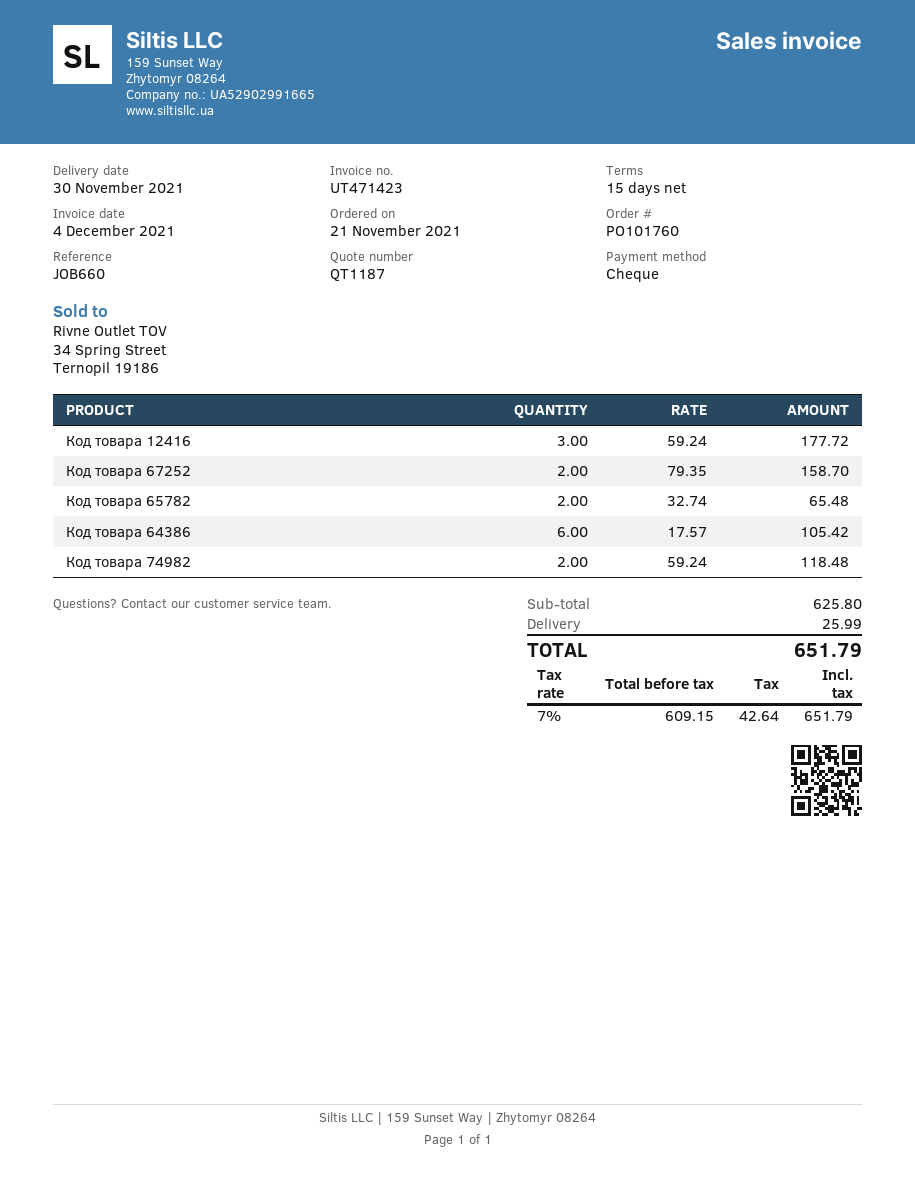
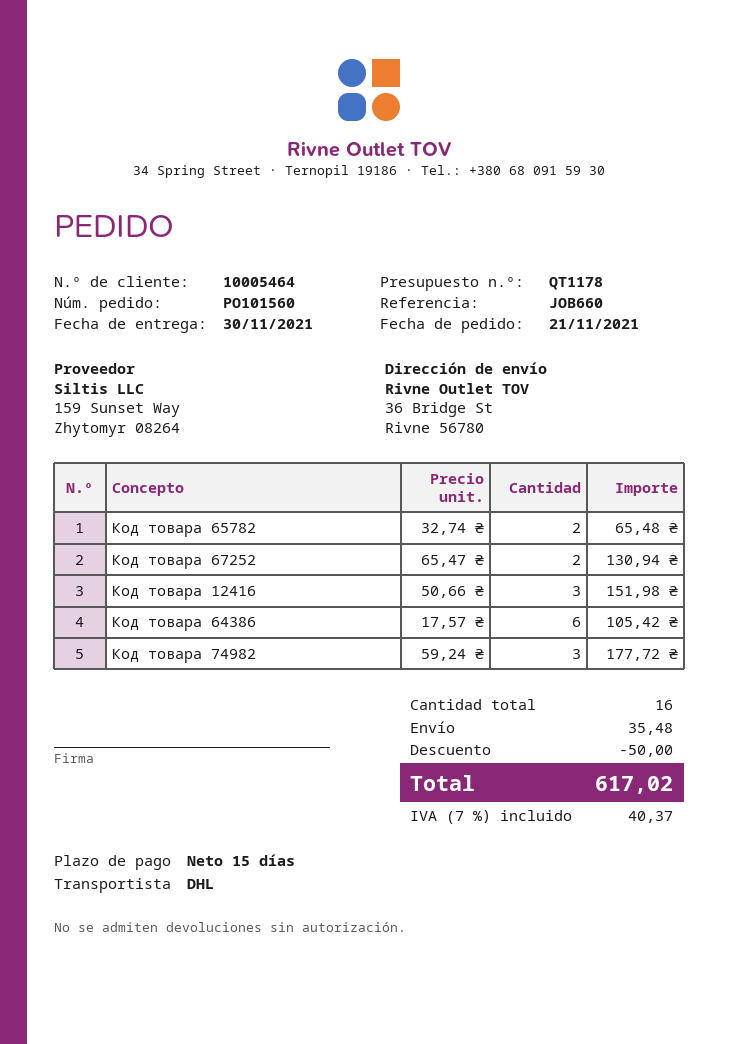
quote number: QT1187 -> QT1178
order number: PO101760 -> PO101560
Код товара 12416: 3 x 59.24 = 177.72 -> 3 x 50.66 = 151.98
Код товара 67252: 2 x 79.35 = 158.70 -> 2 x 65.47 = 130.94
Код товара 74982: 2 x 59.24 = 118.48 -> 3 x 59.24 = 177.72
discount: none -> 50.00
shipping: 25.99 -> 35.48
tax: 7% = 42.64 -> 7% = 40.37
total: 651.79 -> 617.02

